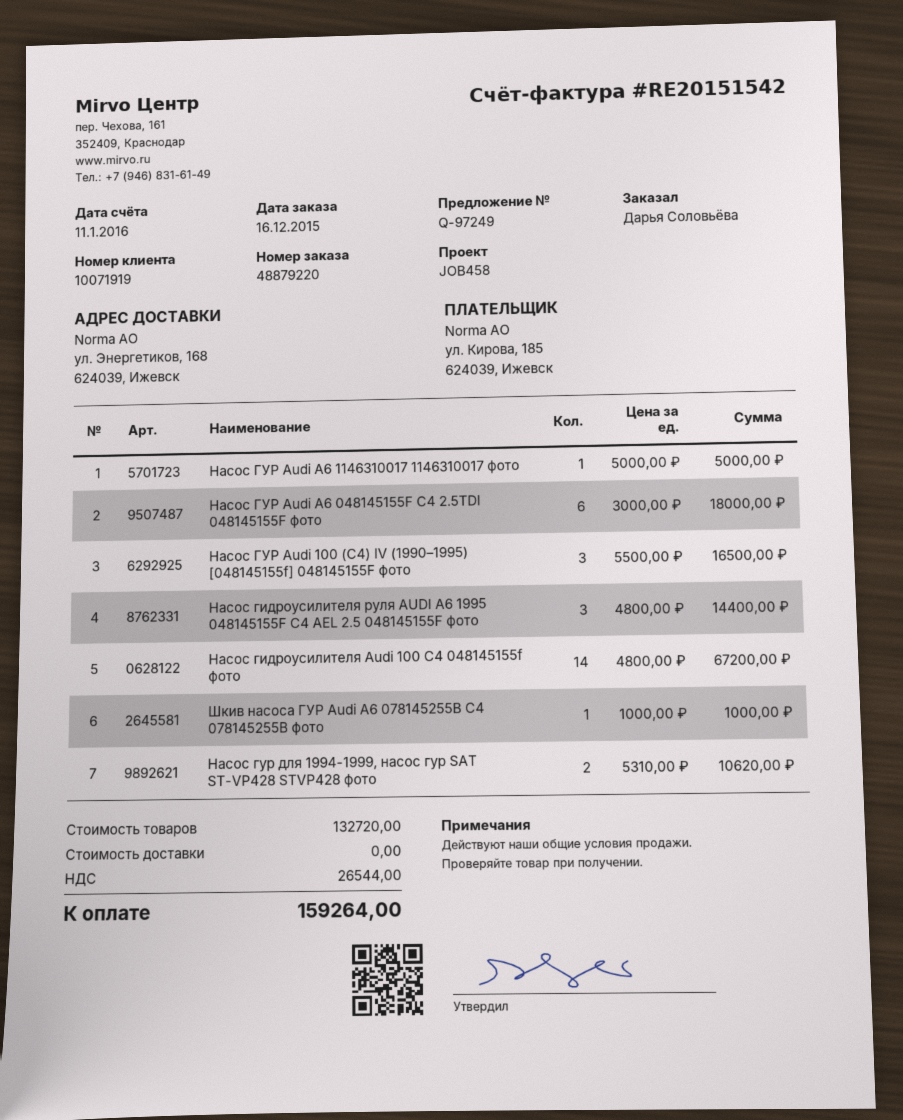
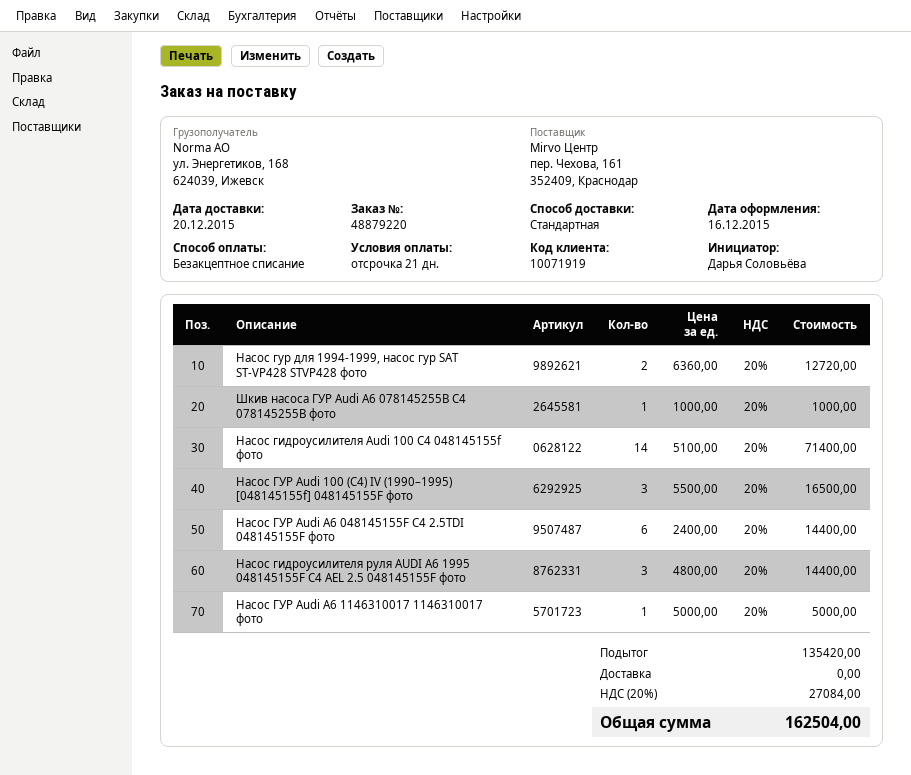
Насос ГУР Audi A6 048145155F C4 2.5TDI 048145155F фото: 6 x 3000.00 = 18000.00 -> 6 x 2400.00 = 14400.00
Насос гидроусилителя Audi 100 C4 048145155f фото: 14 x 4800.00 = 67200.00 -> 14 x 5100.00 = 71400.00
Насос гур для 1994-1999, насос гур SAT ST-VP428 STVP428 фото: 2 x 5310.00 = 10620.00 -> 2 x 6360.00 = 12720.00
subtotal: 132720.00 -> 135420.00
tax: 26544.00 -> 27084.00
total: 159264.00 -> 162504.00

